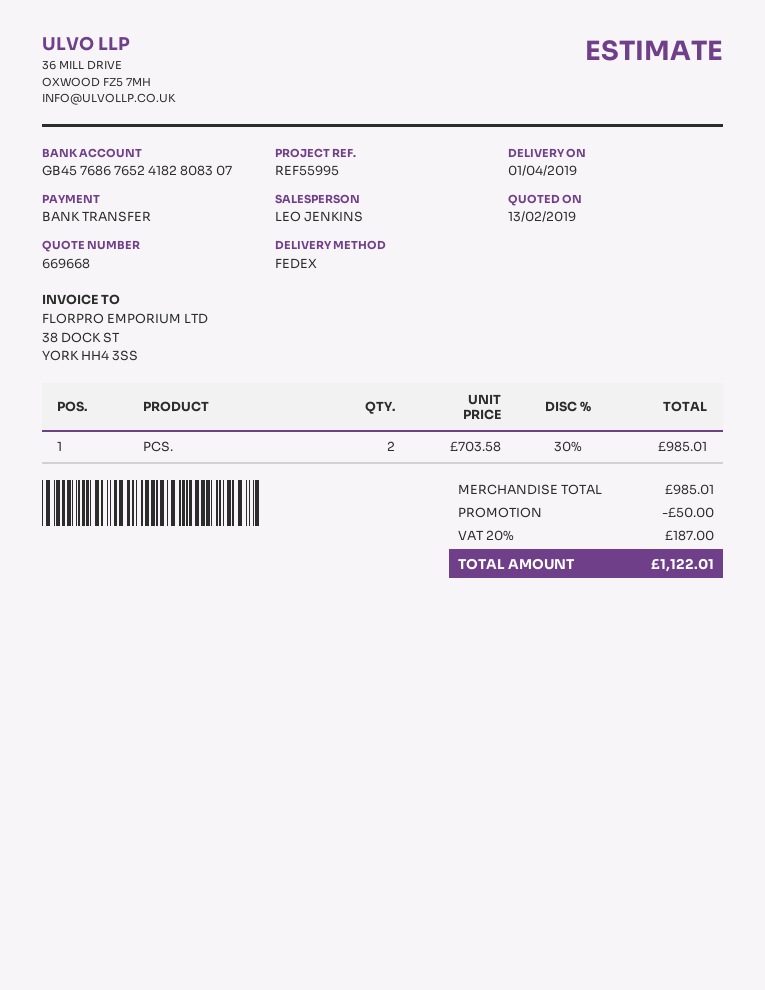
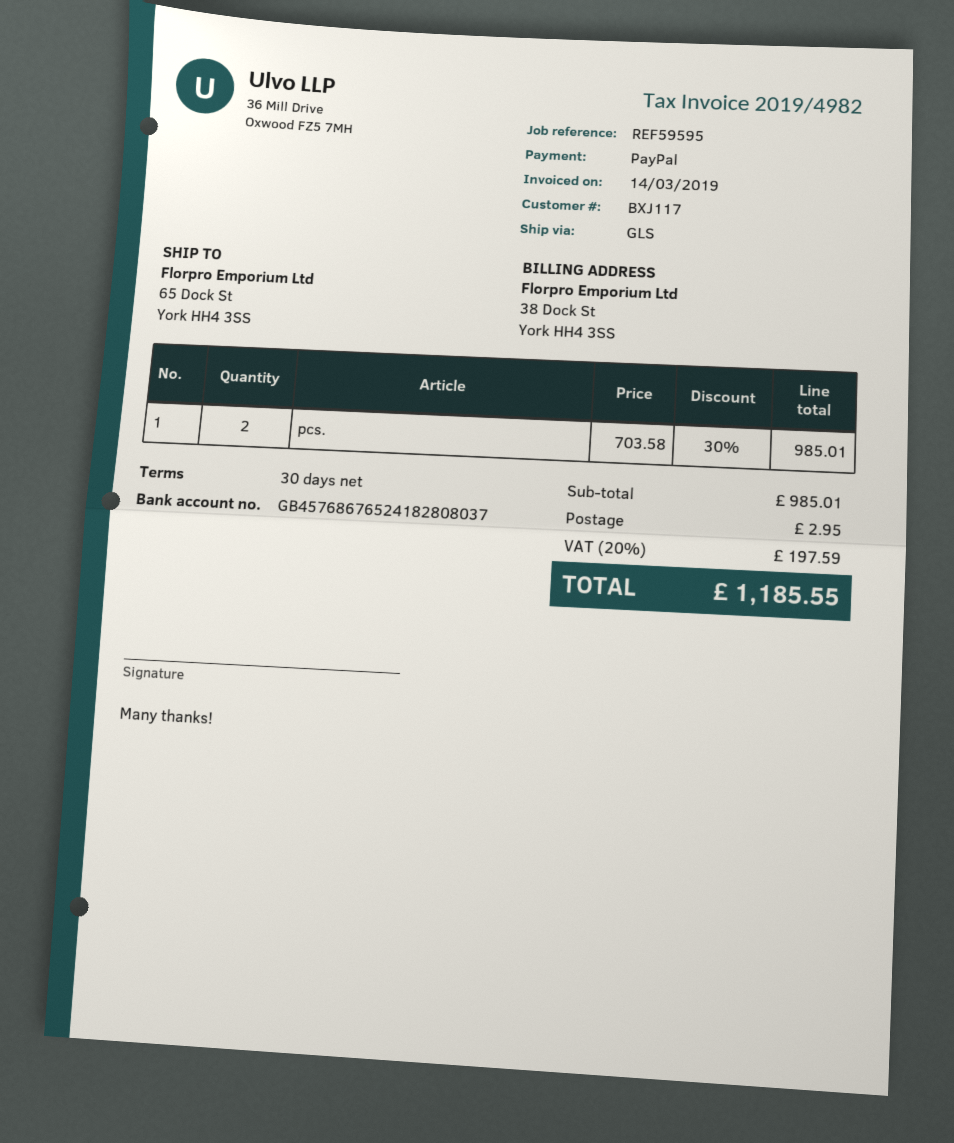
reference: REF55995 -> REF59595
payment method: bank transfer -> PayPal
bank account: GB45768676524182808307 -> GB45768676524182808037
shipping method: FedEx -> GLS
discount: 50.00 -> none
shipping: none -> 2.95
tax: 20% = 187.00 -> 20% = 197.59
total: 1122.01 -> 1185.55

